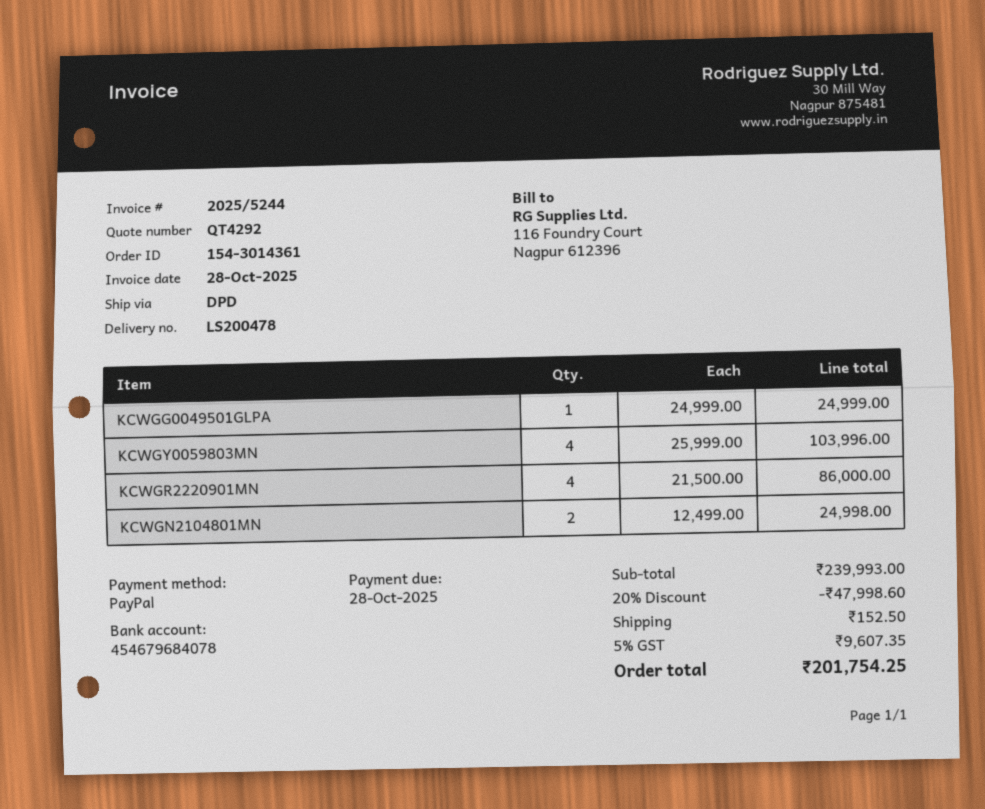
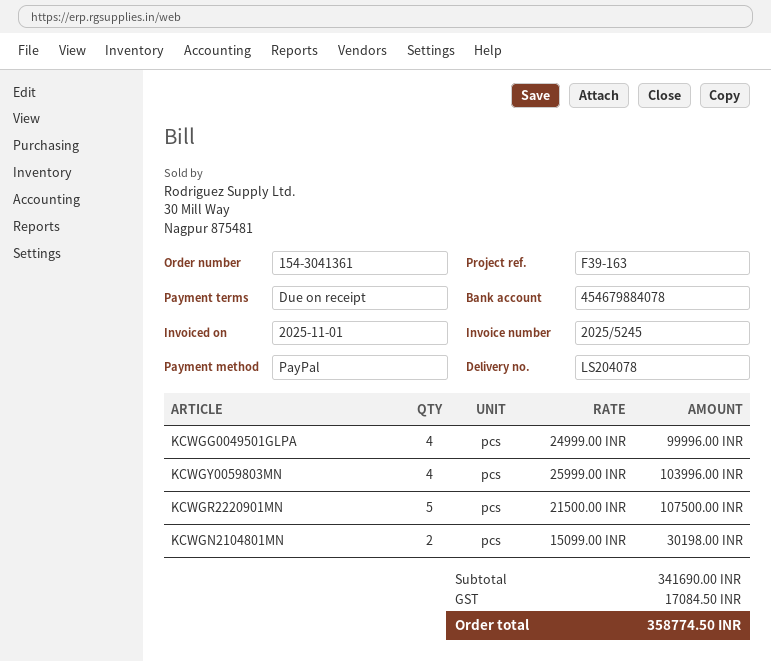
order number: 154-3014361 -> 154-3041361
delivery note number: LS200478 -> LS204078
invoice number: 2025/5244 -> 2025/5245
invoice date: 2025-10-28 -> 2025-11-01
bank account: 454679684078 -> 454679884078
KCWGG0049501GLPA: 1 x 24999.00 = 24999.00 -> 4 x 24999.00 = 99996.00
KCWGR2220901MN: 4 x 21500.00 = 86000.00 -> 5 x 21500.00 = 107500.00
KCWGN2104801MN: 2 x 12499.00 = 24998.00 -> 2 x 15099.00 = 30198.00
subtotal: 239993.00 -> 341690.00
discount: 20% = 47998.60 -> none
shipping: 152.50 -> none
tax: 9607.35 -> 17084.50
total: 201754.25 -> 358774.50

